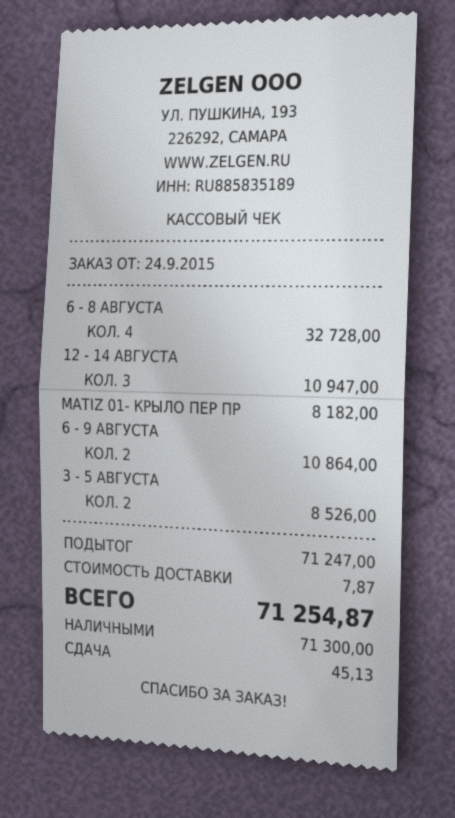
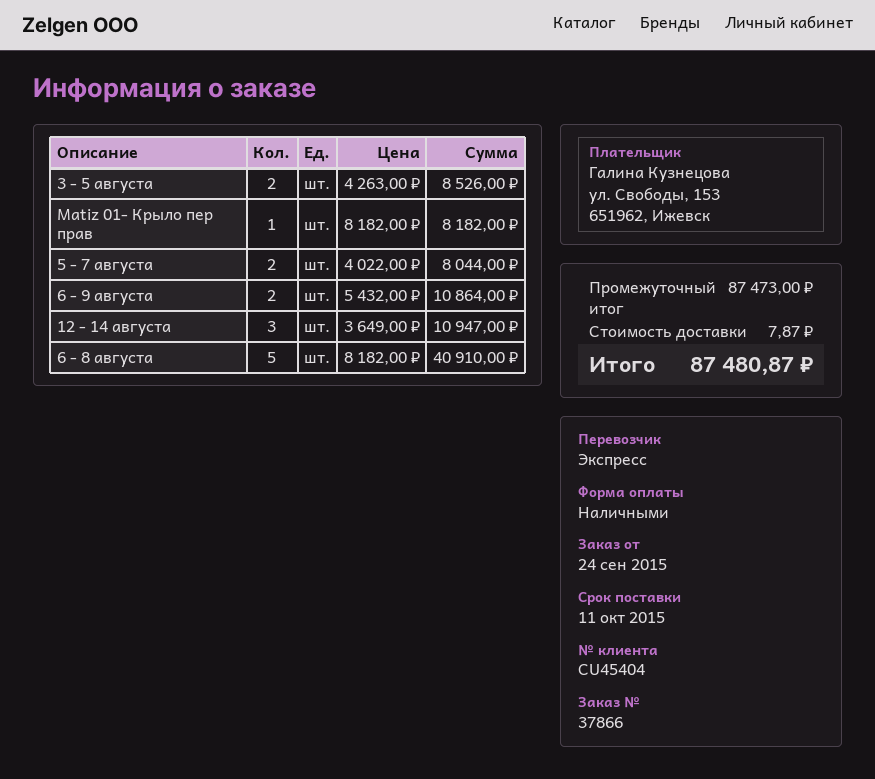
6 - 8 АВГУСТА: 4 for 32728.00 -> 5 for 40910.00
5 - 7 августа: none -> 2 for 8044.00
subtotal: 71247.00 -> 87473.00
total: 71254.87 -> 87480.87

